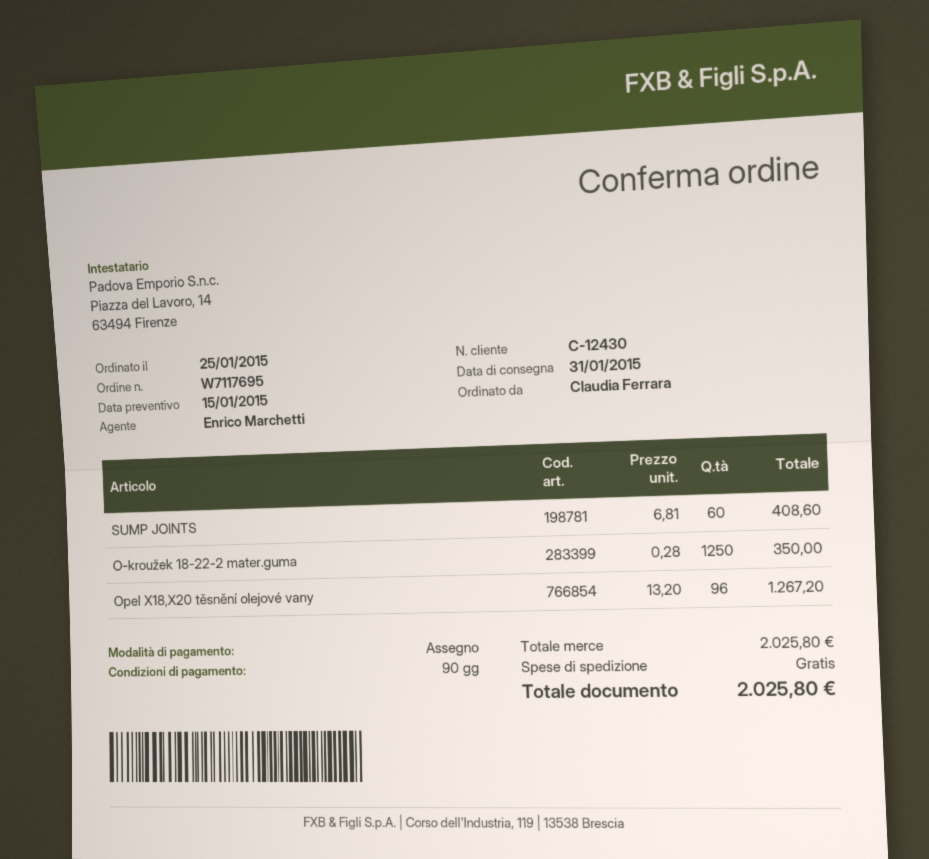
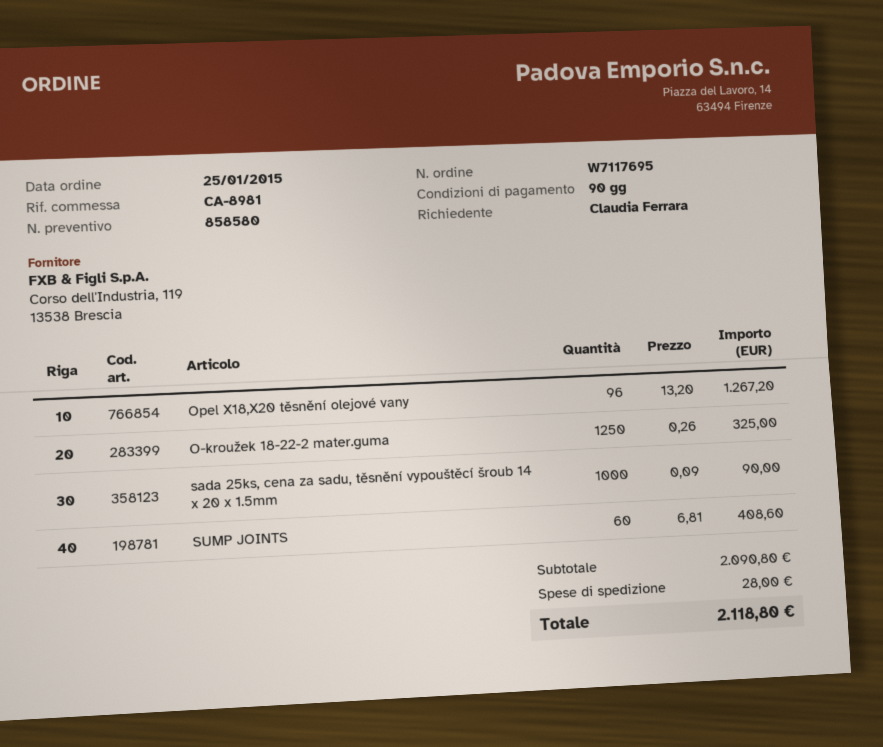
O-kroužek 18-22-2 mater.guma: 1250 x 0.28 = 350.00 -> 1250 x 0.26 = 325.00
sada 25ks, cena za sadu, těsnění vypouštěcí šroub 14 x 20 x 1.5mm: none -> 1000 x 0.09 = 90.00
subtotal: 2025.80 -> 2090.80
shipping: 0.00 -> 28.00
total: 2025.80 -> 2118.80

